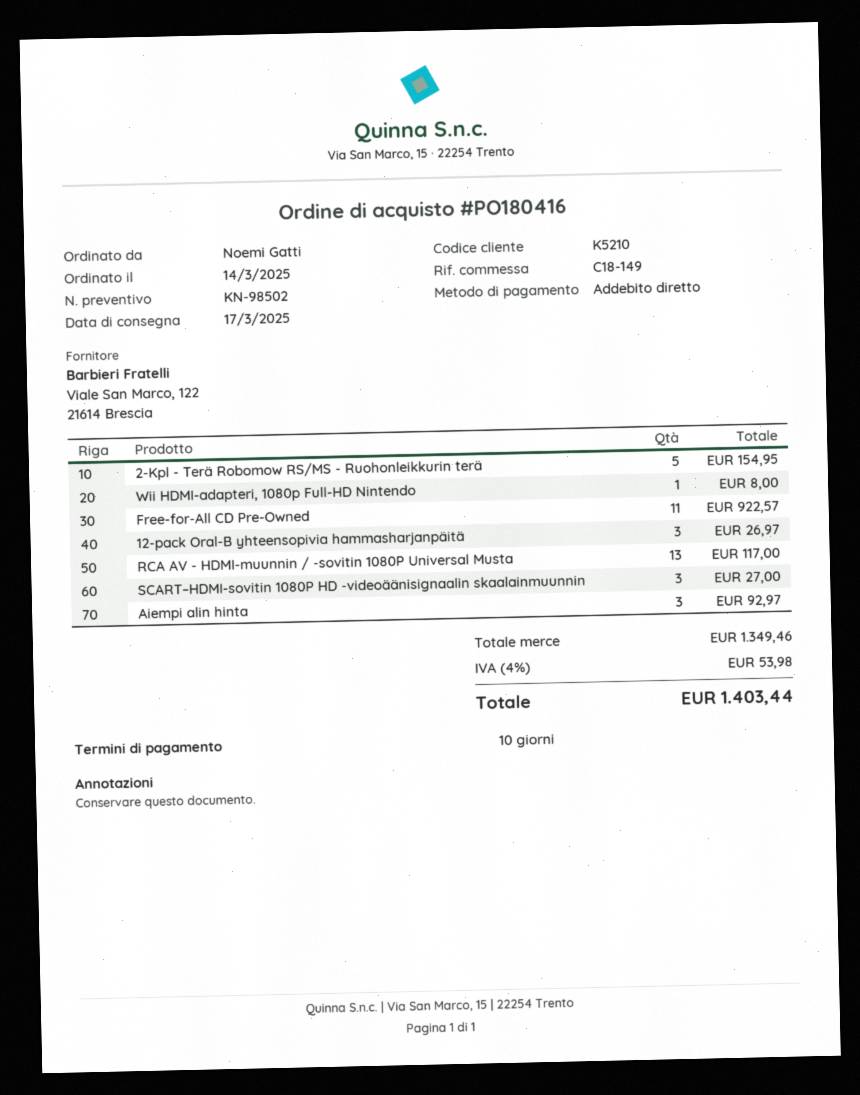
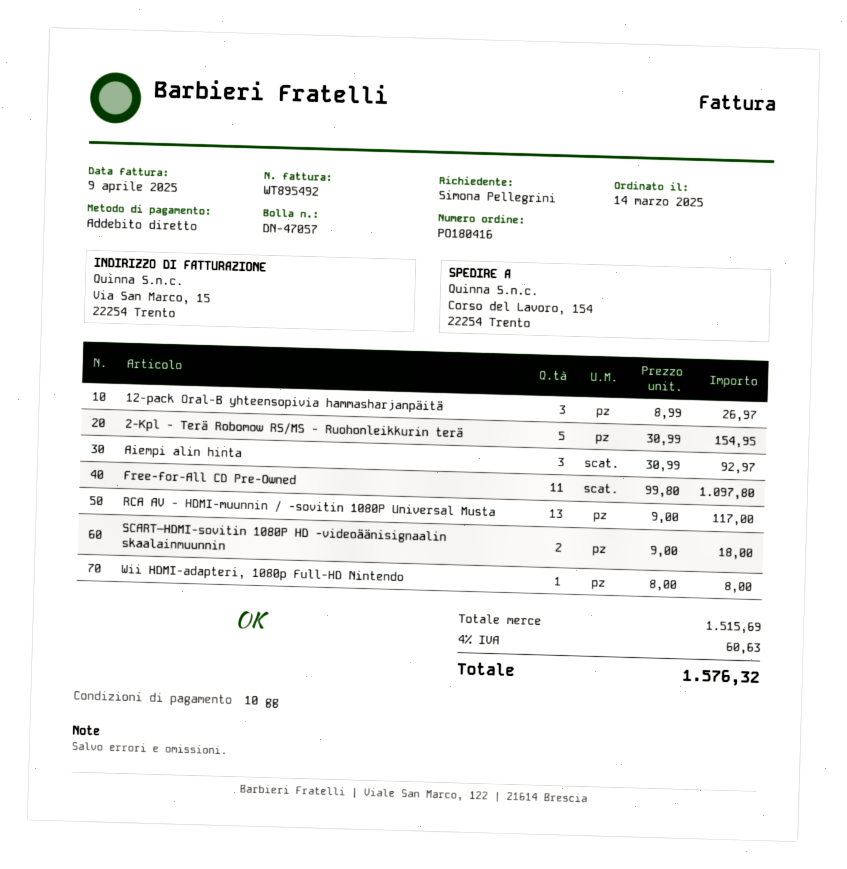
ordered by: Noemi Gatti -> Simona Pellegrini
Free-for-All CD Pre-Owned: 11 for 922.57 -> 11 for 1097.80
SCART–HDMI-sovitin 1080P HD -videoäänisignaalin skaalainmuunnin: 3 for 27.00 -> 2 for 18.00
subtotal: 1349.46 -> 1515.69
tax: 4% = 53.98 -> 4% = 60.63
total: 1403.44 -> 1576.32

